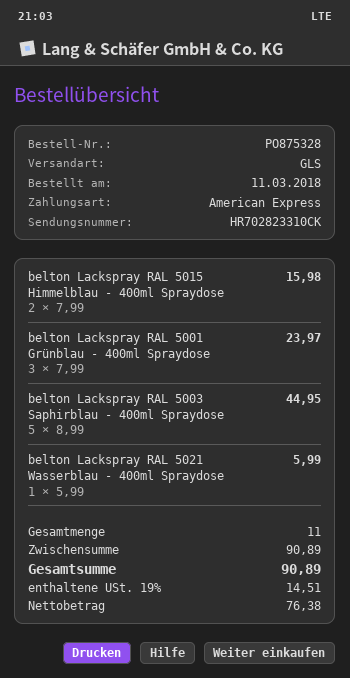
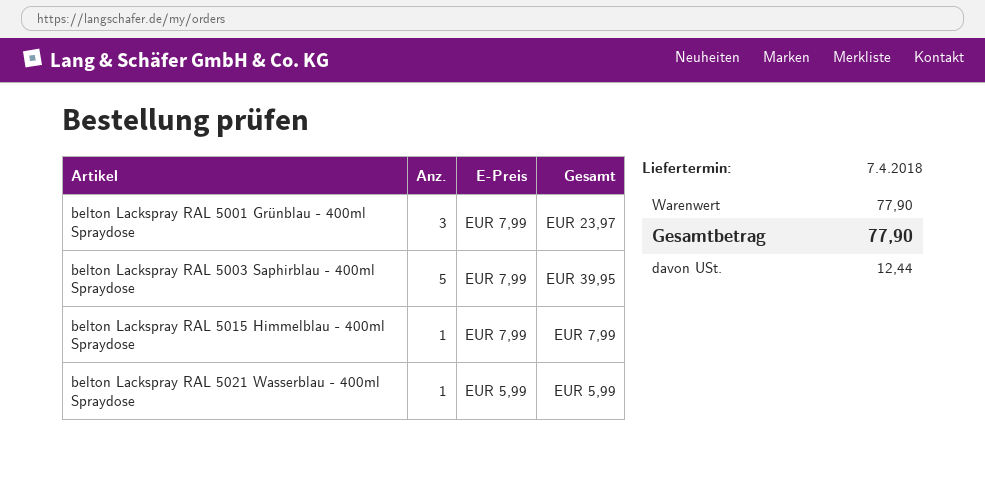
belton Lackspray RAL 5015 Himmelblau - 400ml Spraydose: 2 x 7.99 = 15.98 -> 1 x 7.99 = 7.99
belton Lackspray RAL 5003 Saphirblau - 400ml Spraydose: 5 x 8.99 = 44.95 -> 5 x 7.99 = 39.95
subtotal: 90.89 -> 77.90
tax: 14.51 -> 12.44
total: 90.89 -> 77.90

